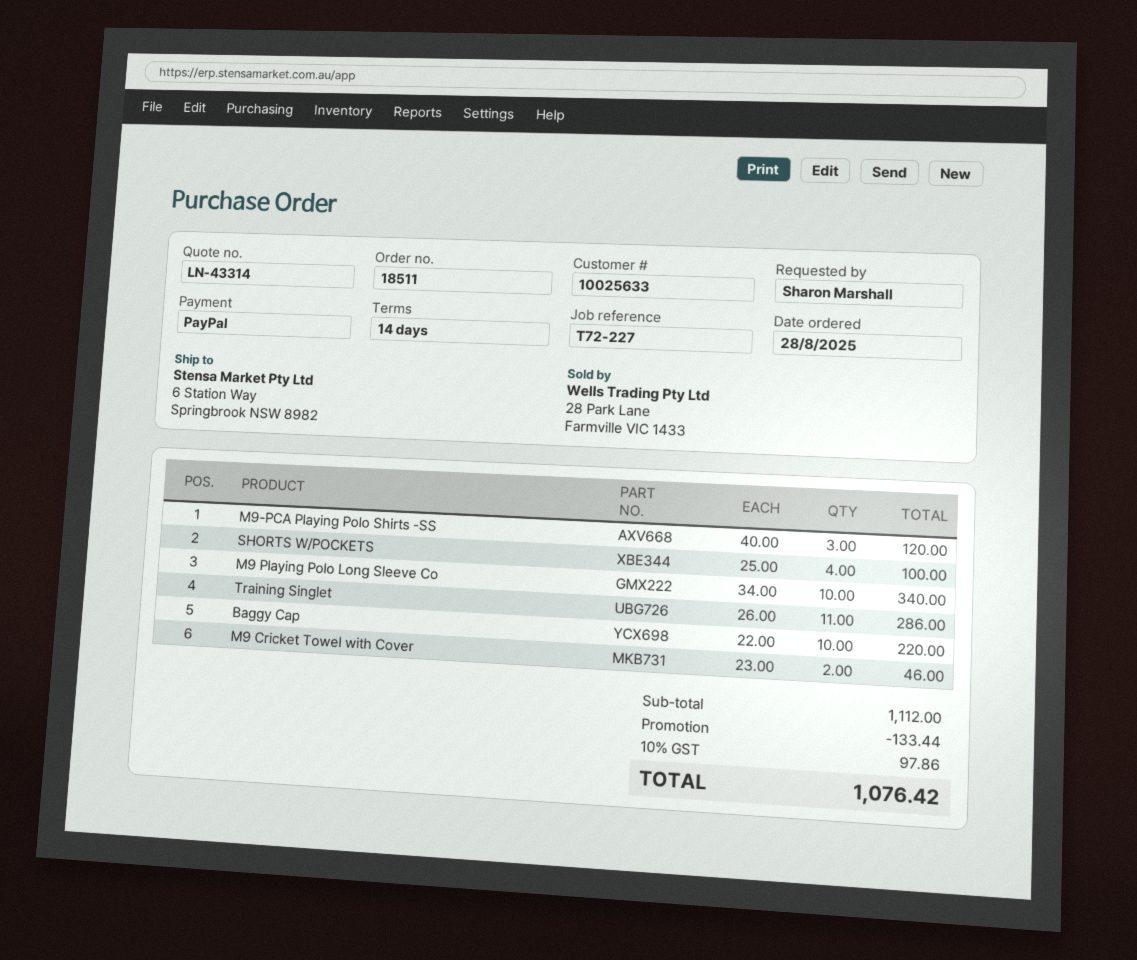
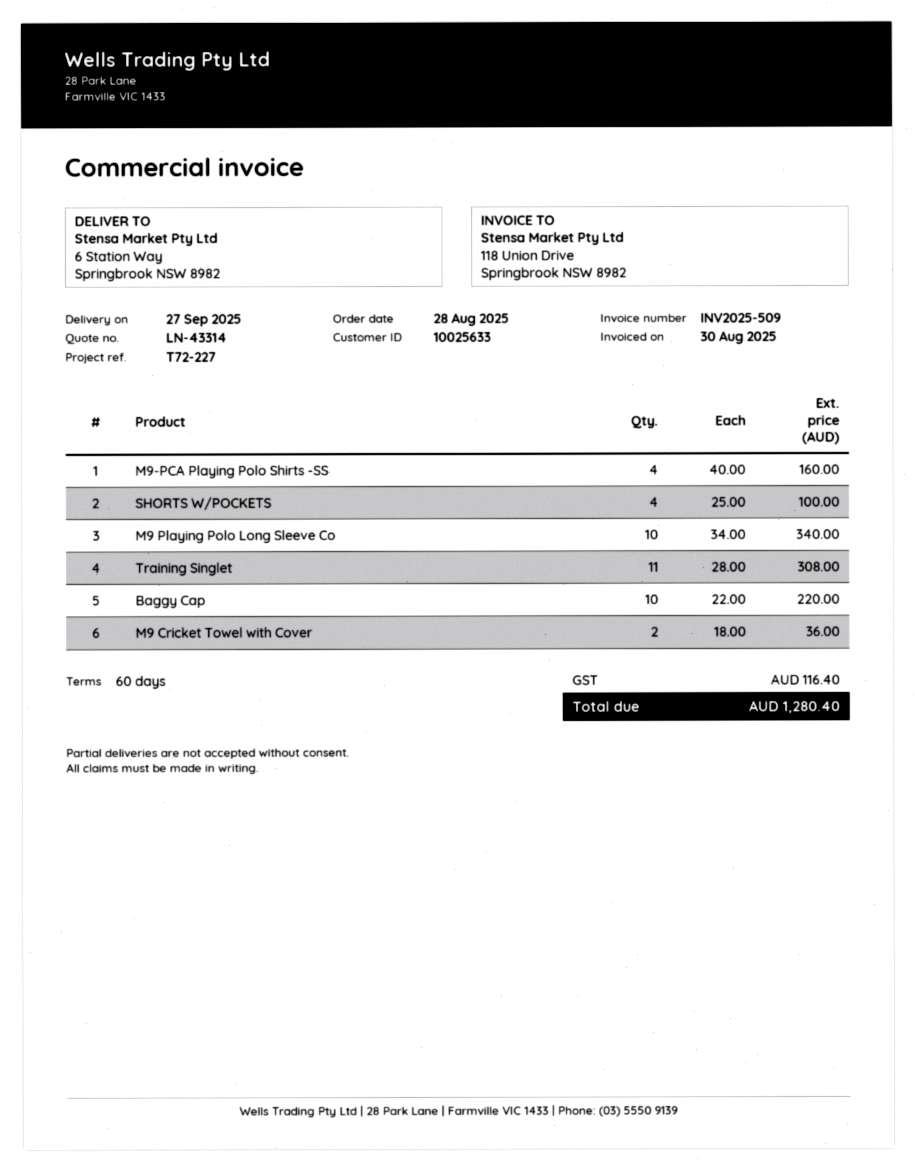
payment terms: 14 days -> 60 days
M9-PCA Playing Polo Shirts -SS: 3 x 40.00 = 120.00 -> 4 x 40.00 = 160.00
Training Singlet: 11 x 26.00 = 286.00 -> 11 x 28.00 = 308.00
M9 Cricket Towel with Cover: 2 x 23.00 = 46.00 -> 2 x 18.00 = 36.00
discount: 133.44 -> none
tax: 97.86 -> 116.40
total: 1076.42 -> 1280.40

